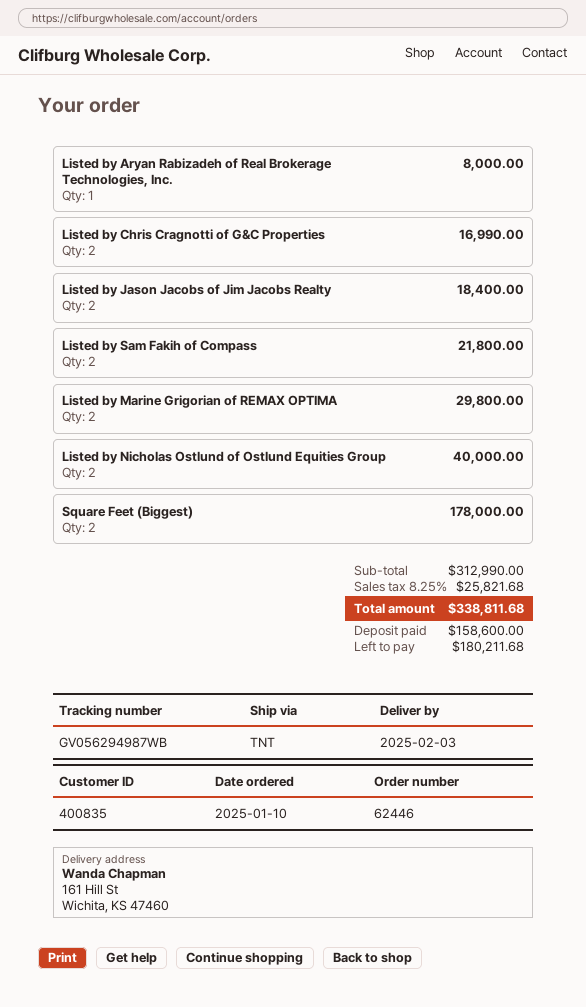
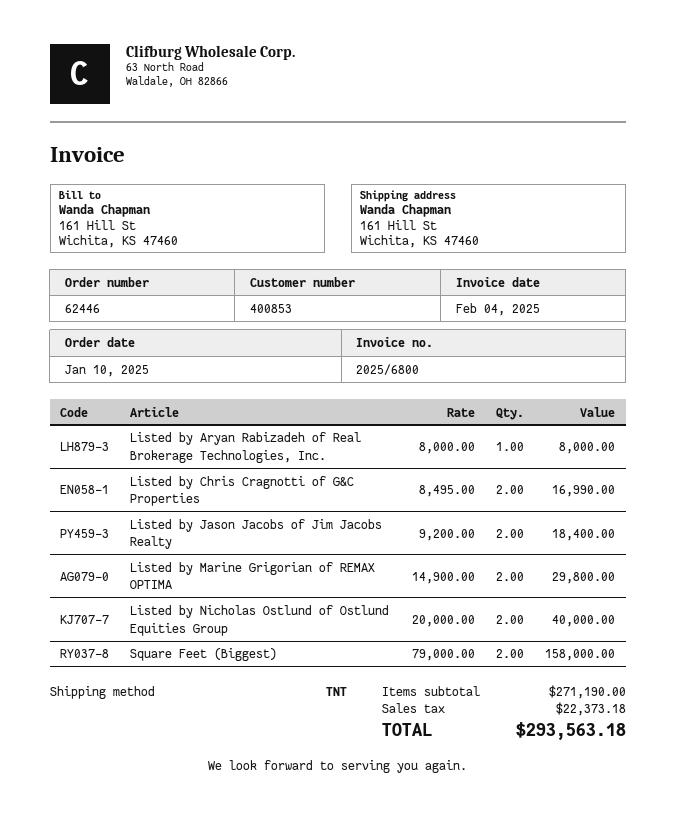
customer number: 400835 -> 400853
Listed by Sam Fakih of Compass: 2 for 21800.00 -> none
Square Feet (Biggest): 2 for 178000.00 -> 2 for 158000.00
subtotal: 312990.00 -> 271190.00
tax: 25821.68 -> 22373.18
total: 338811.68 -> 293563.18

